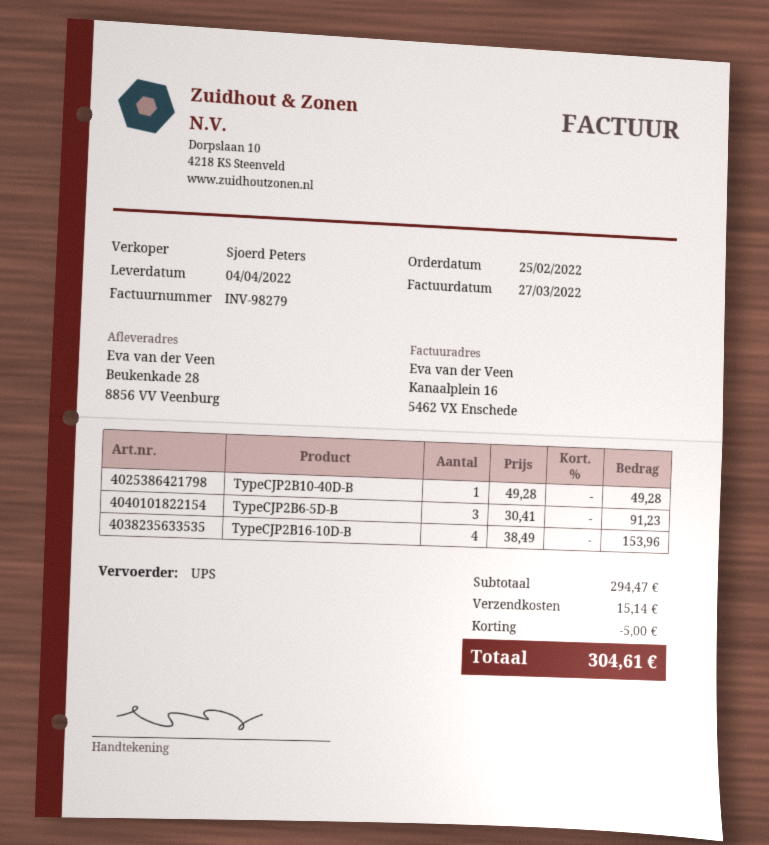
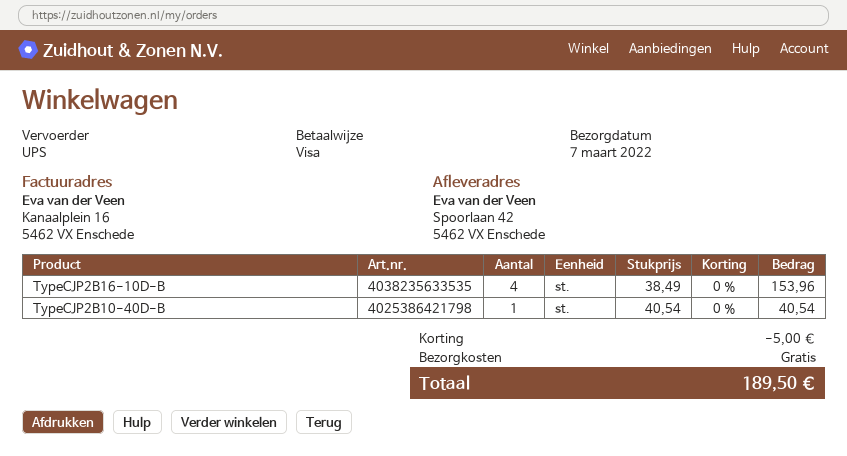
delivery date: 2022-04-04 -> 2022-03-07
ship to: Beukenkade 28, 8856 VV Veenburg -> Spoorlaan 42, 5462 VX Enschede
TypeCJP2B10-40D-B: 1 x 49.28 = 49.28 -> 1 x 40.54 = 40.54
TypeCJP2B6-5D-B: 3 x 30.41 = 91.23 -> none
shipping: 15.14 -> 0.00
total: 304.61 -> 189.50

